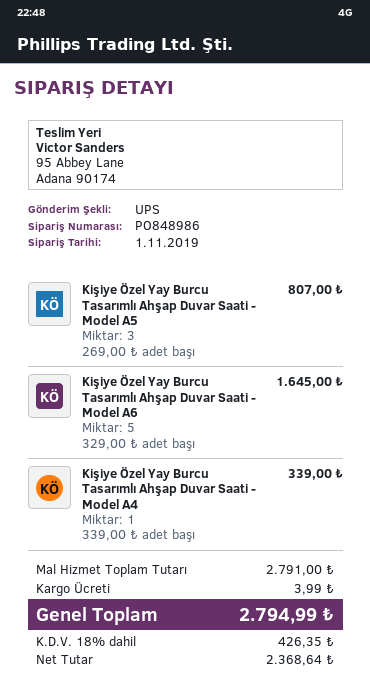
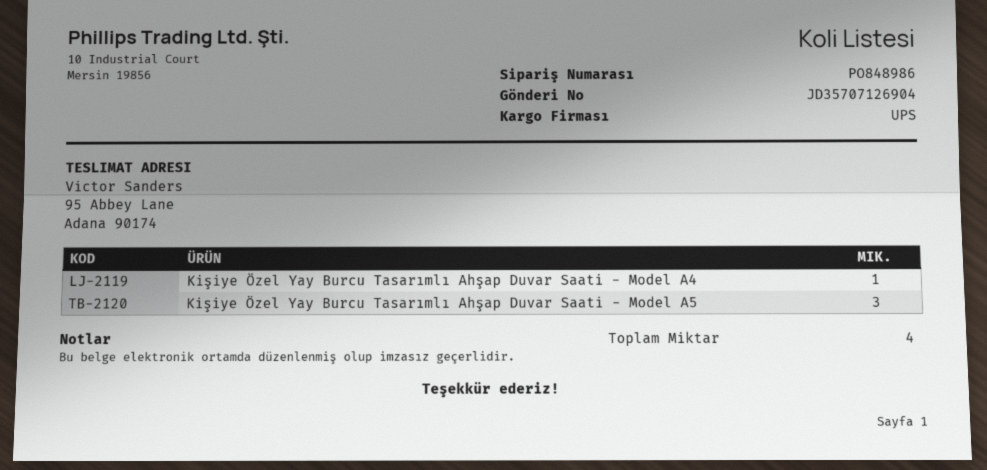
Kişiye Özel Yay Burcu Tasarımlı Ahşap Duvar Saati - Model A6: 5 -> none

